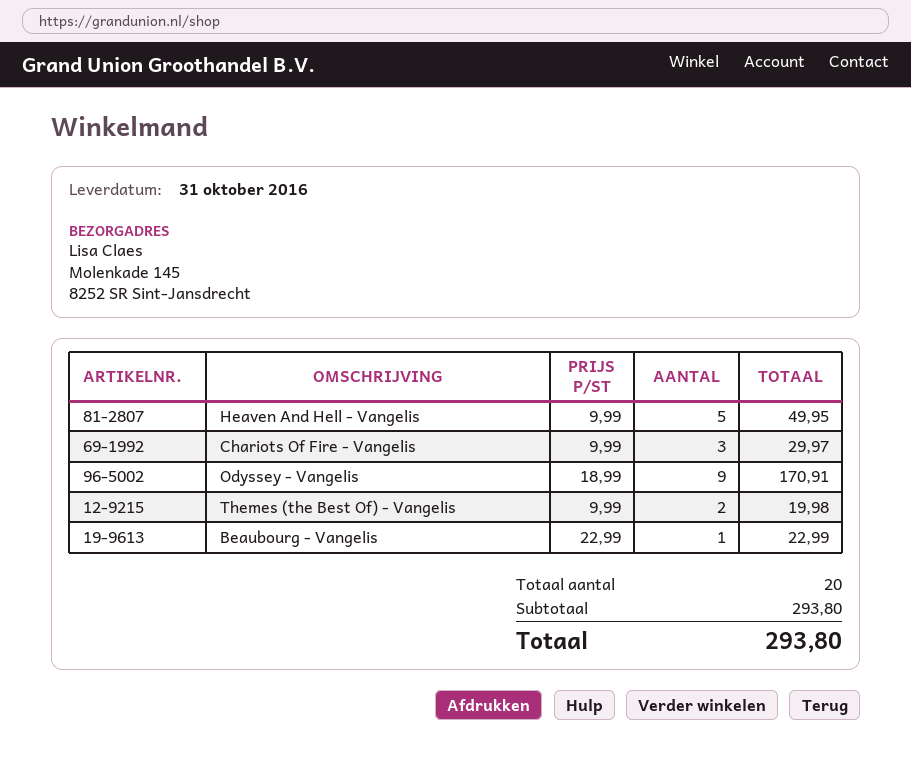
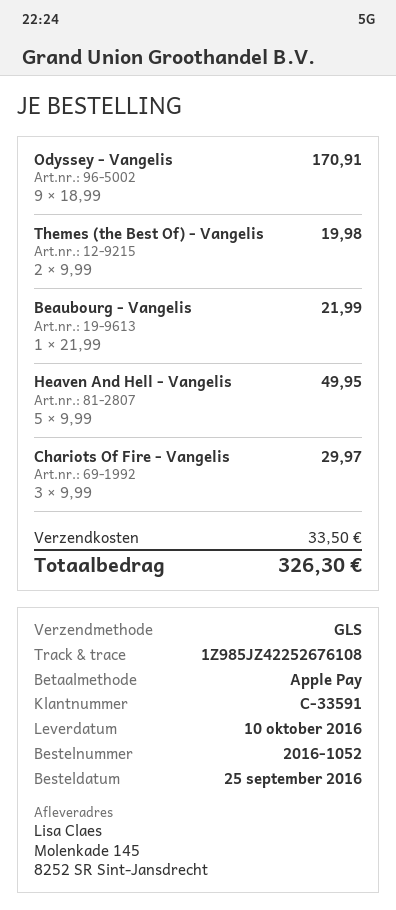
delivery date: 2016-10-31 -> 2016-10-10
Beaubourg - Vangelis: 1 x 22.99 = 22.99 -> 1 x 21.99 = 21.99
shipping: none -> 33.50
total: 293.80 -> 326.30

